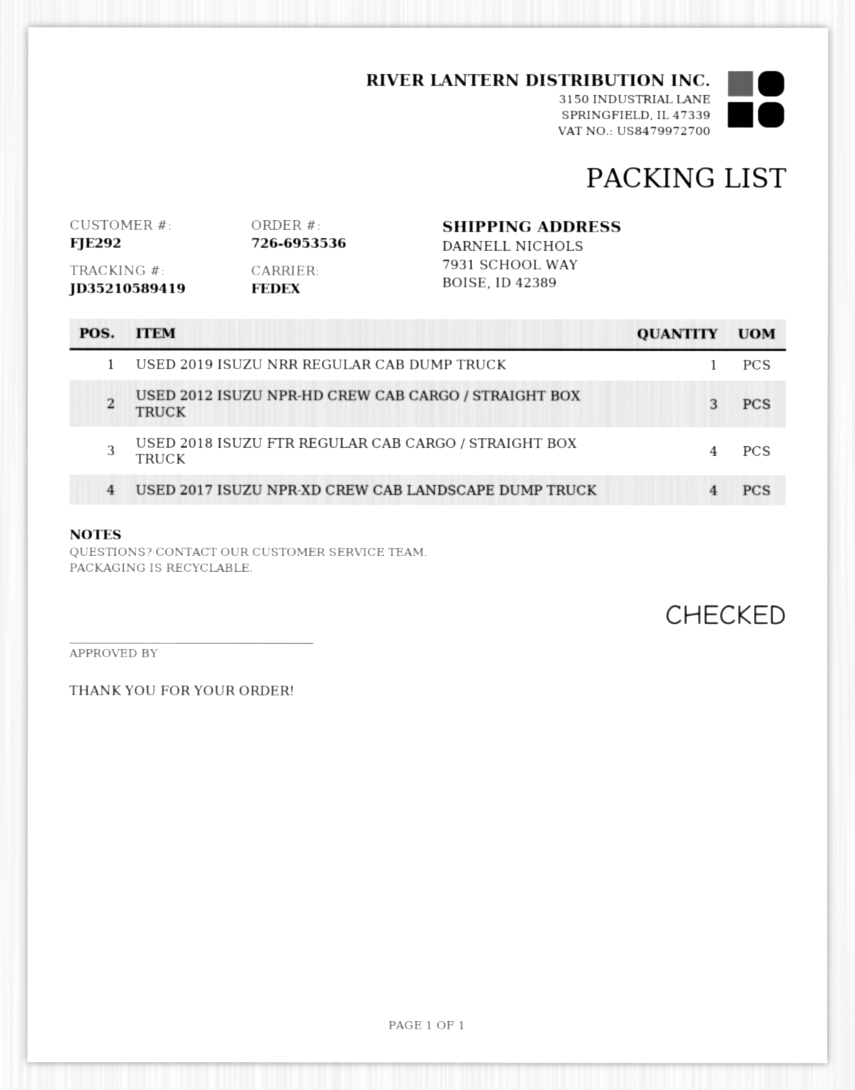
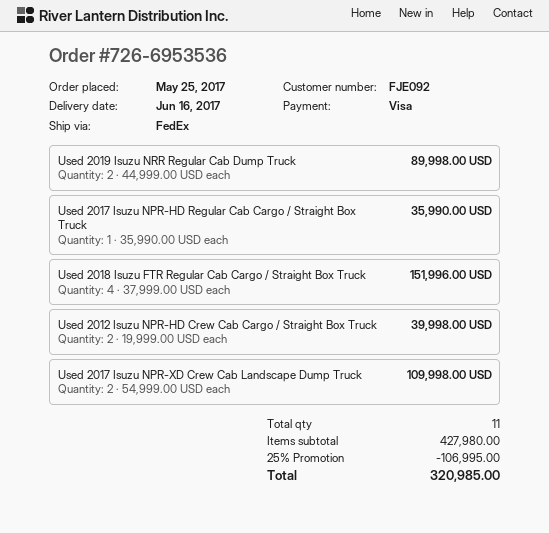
customer number: FJE292 -> FJE092
USED 2019 ISUZU NRR REGULAR CAB DUMP TRUCK: 1 -> 2
USED 2012 ISUZU NPR-HD CREW CAB CARGO / STRAIGHT BOX TRUCK: 3 -> 2
USED 2017 ISUZU NPR-XD CREW CAB LANDSCAPE DUMP TRUCK: 4 -> 2
Used 2017 Isuzu NPR-HD Regular Cab Cargo / Straight Box Truck: none -> 1

